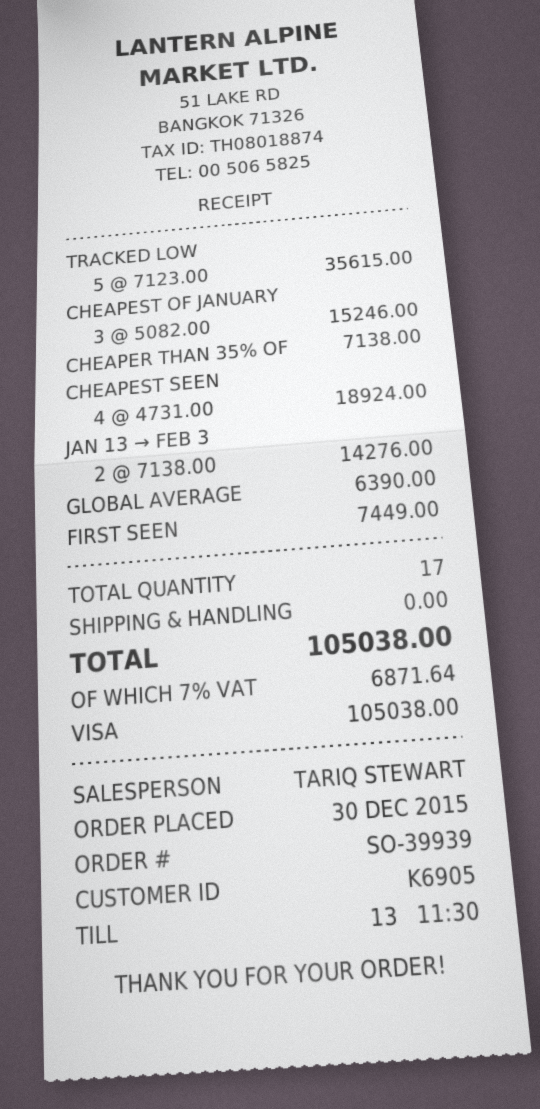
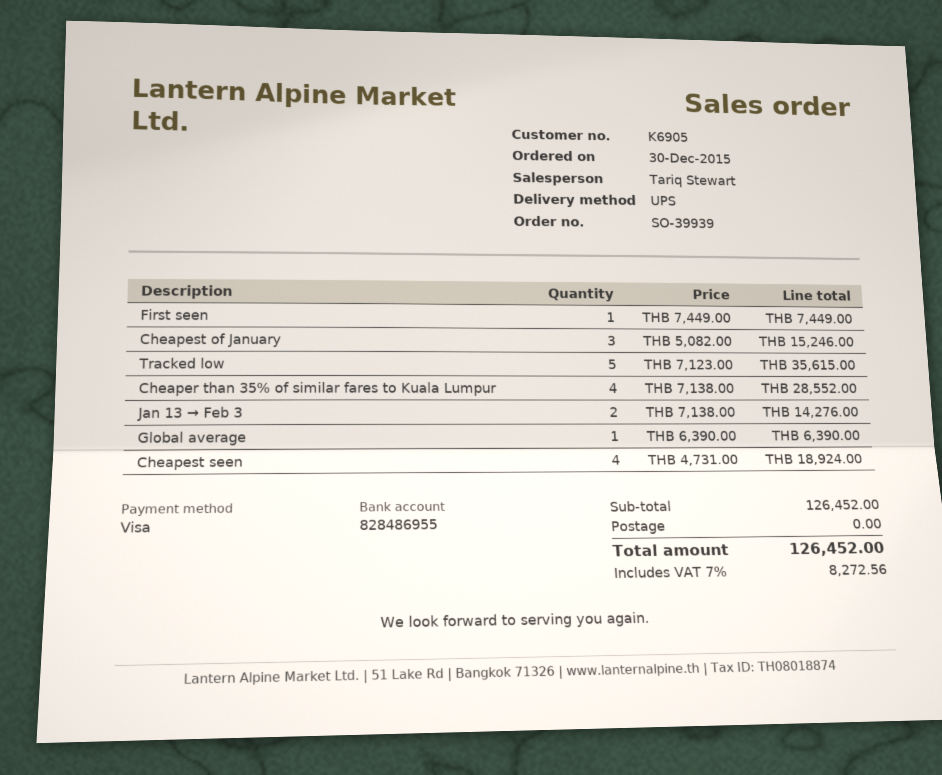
CHEAPER THAN 35% OF: 1 x 7138.00 = 7138.00 -> 4 x 7138.00 = 28552.00
tax: 7% = 6871.64 -> 7% = 8272.56
total: 105038.00 -> 126452.00

